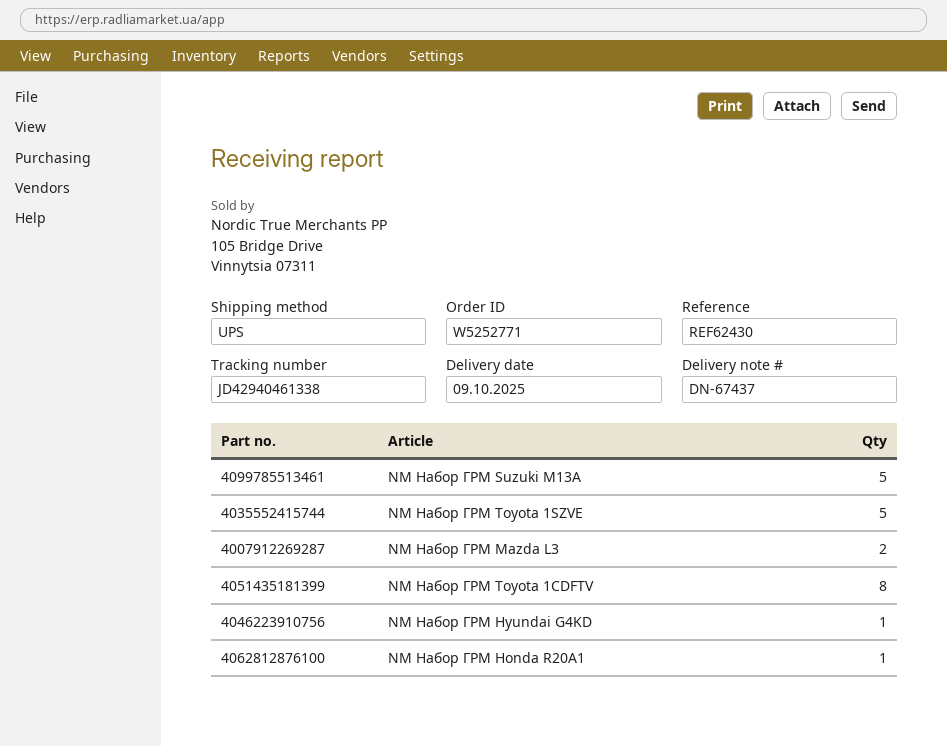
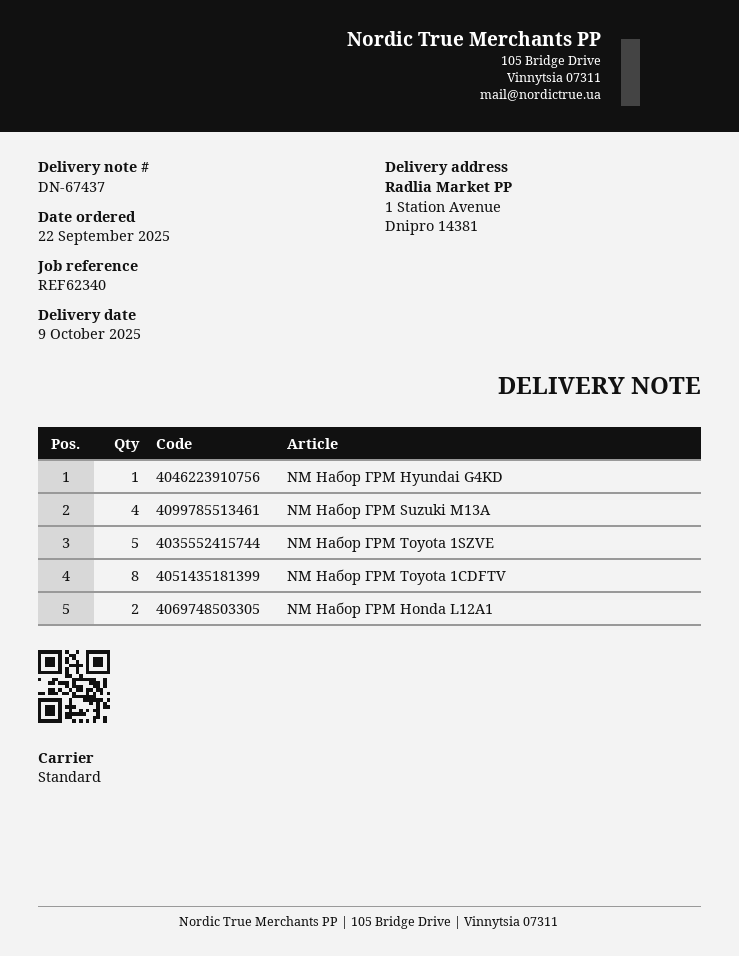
reference: REF62430 -> REF62340
shipping method: UPS -> standard
NM Набор ГРМ Suzuki M13A: 5 -> 4
NM Набор ГРМ Mazda L3: 2 -> none
NM Набор ГРМ Honda R20A1: 1 -> none
NM Набор ГРМ Honda L12A1: none -> 2

